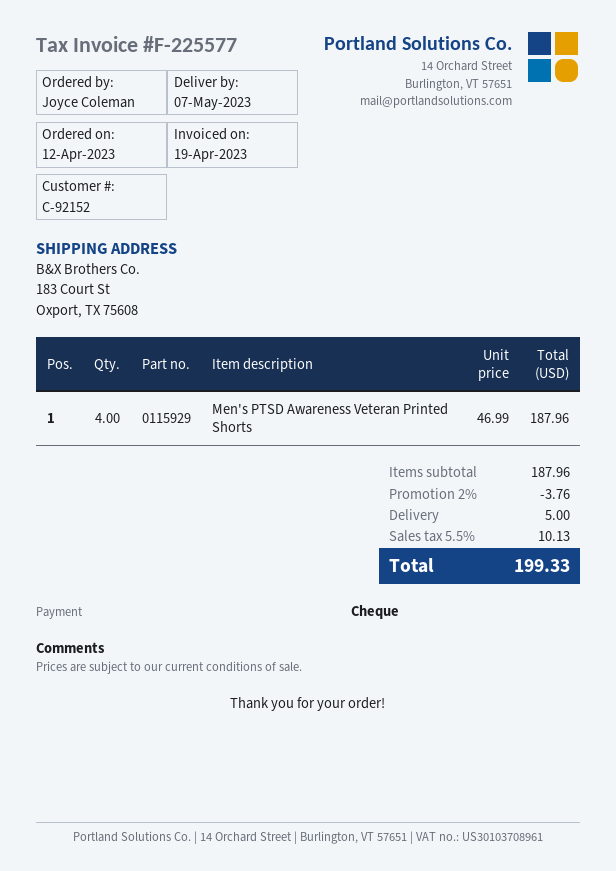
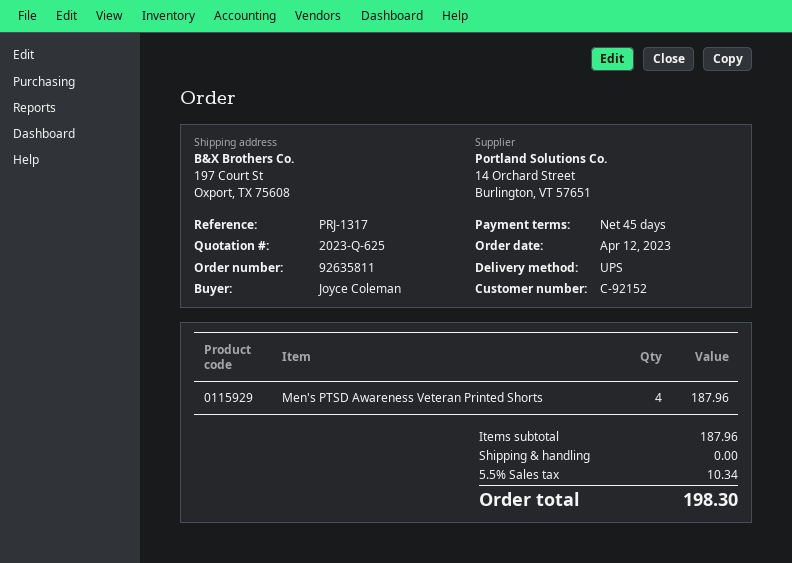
ship to: 183 Court St, Oxport, TX 75608 -> 197 Court St, Oxport, TX 75608
discount: 2% = 3.76 -> none
shipping: 5.00 -> 0.00
tax: 5.5% = 10.13 -> 5.5% = 10.34
total: 199.33 -> 198.30

